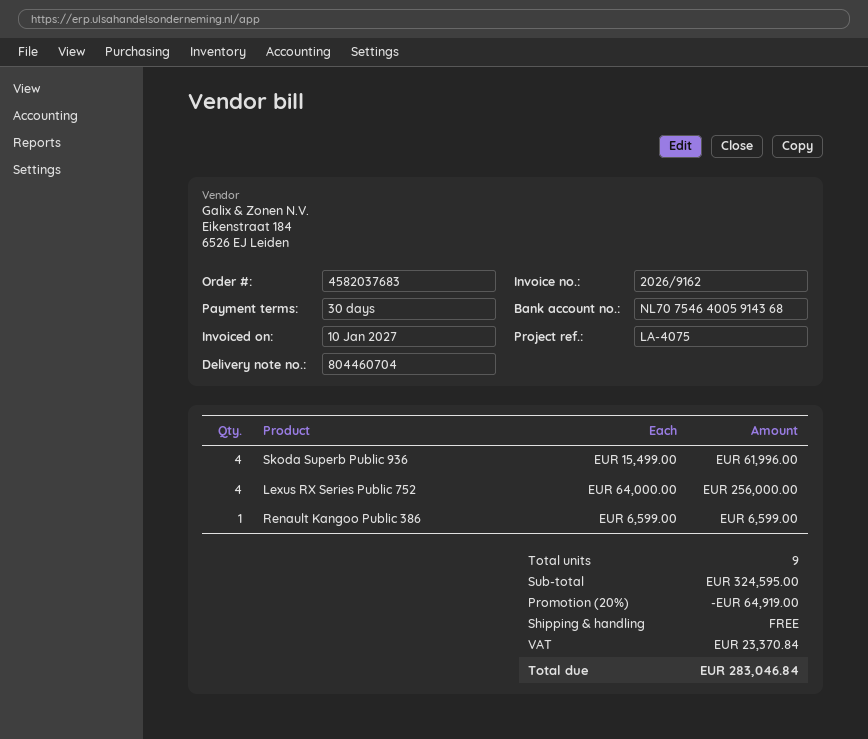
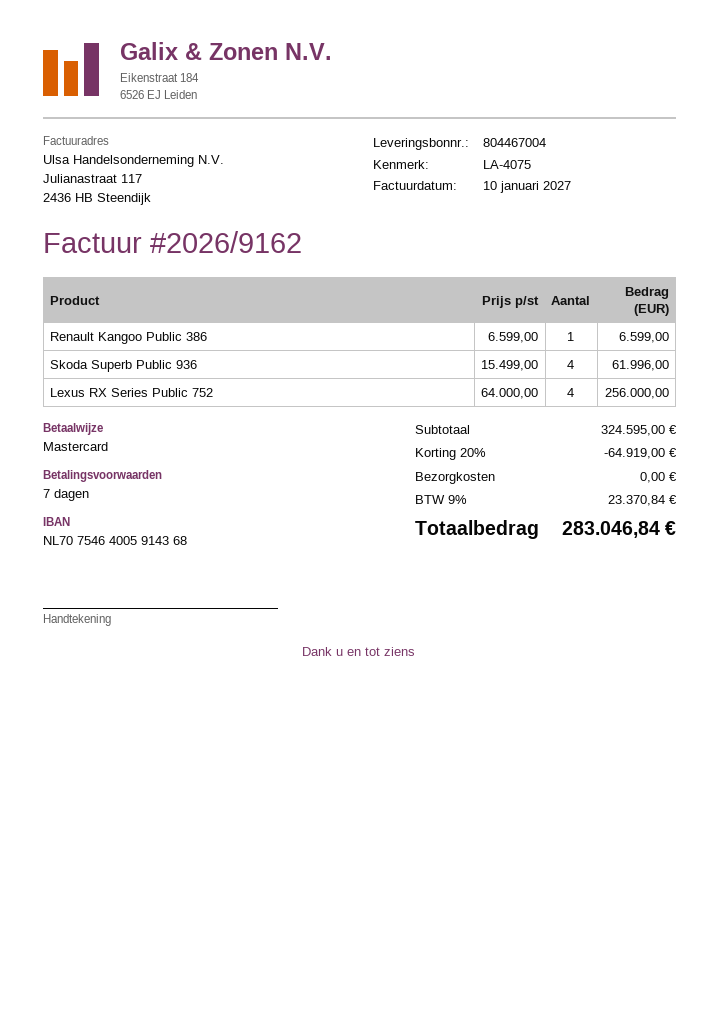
delivery note number: 804460704 -> 804467004
payment terms: 30 days -> 7 days

